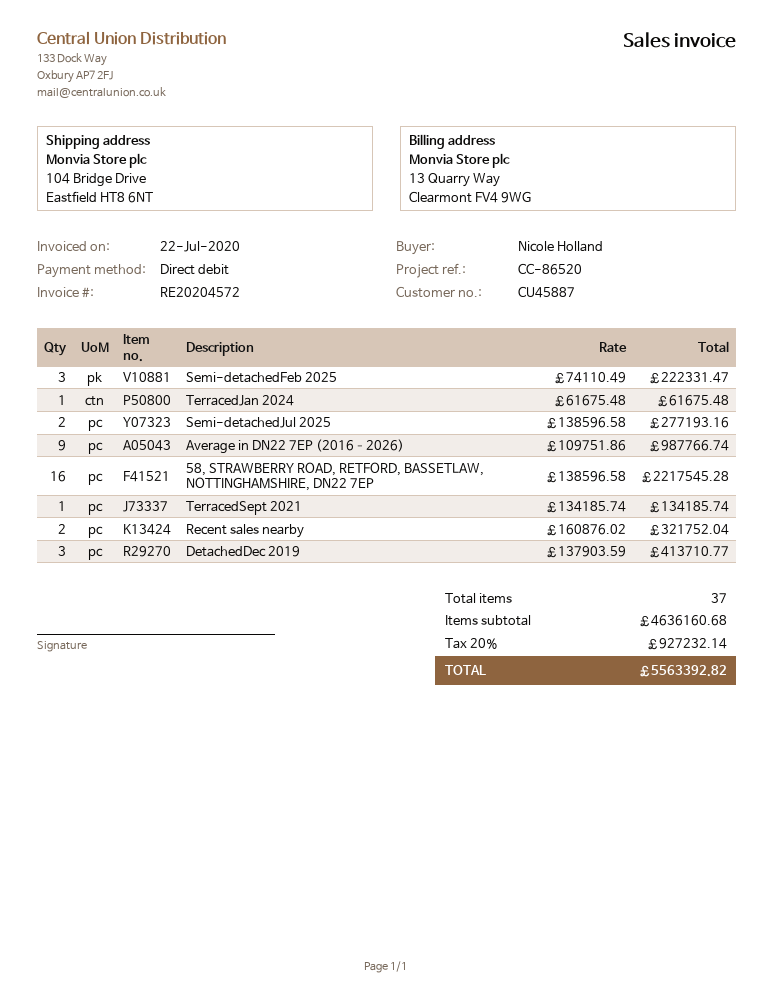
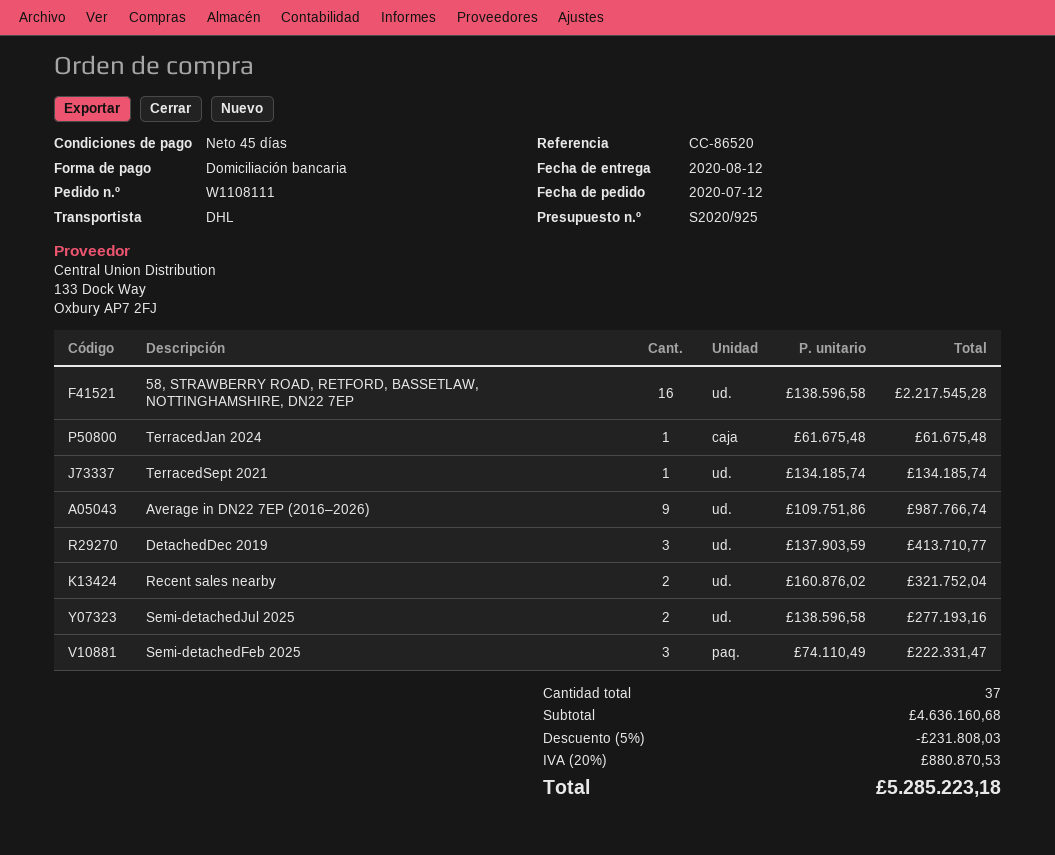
discount: none -> 5% = 231808.03
tax: 20% = 927232.14 -> 20% = 880870.53
total: 5563392.82 -> 5285223.18

